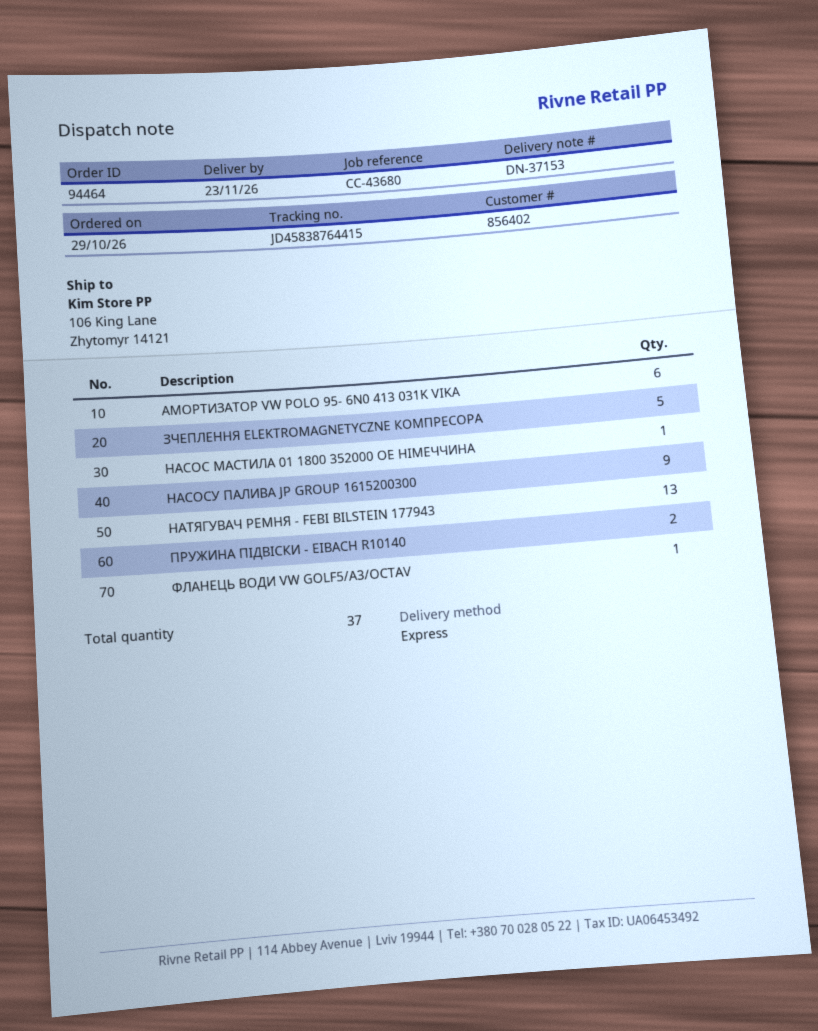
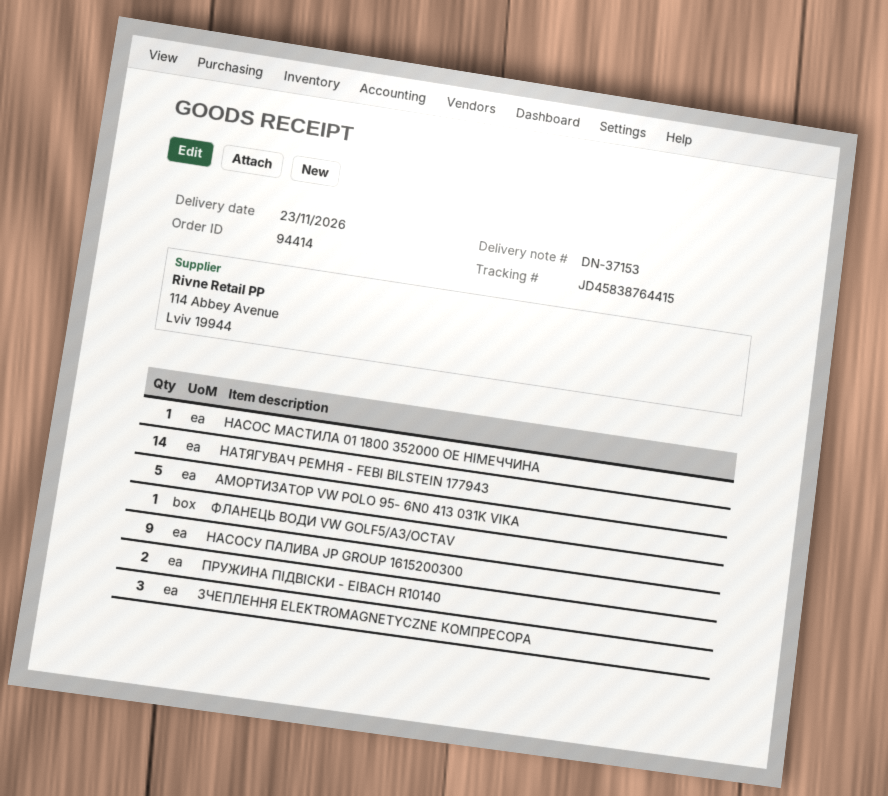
order number: 94464 -> 94414
АМОРТИЗАТОР VW POLO 95- 6N0 413 031K VIKA: 6 -> 5
ЗЧЕПЛЕННЯ ELEKTROMAGNETYCZNE КОМПРЕСОРА: 5 -> 3
НАТЯГУВАЧ РЕМНЯ - FEBI BILSTEIN 177943: 13 -> 14

